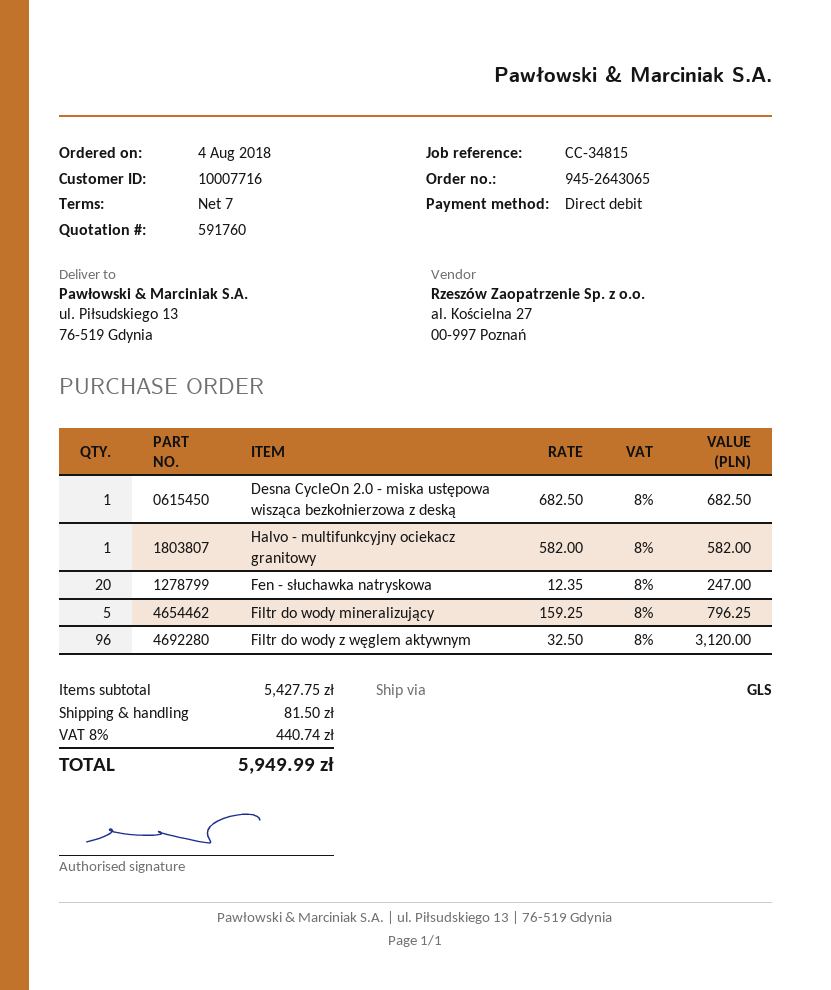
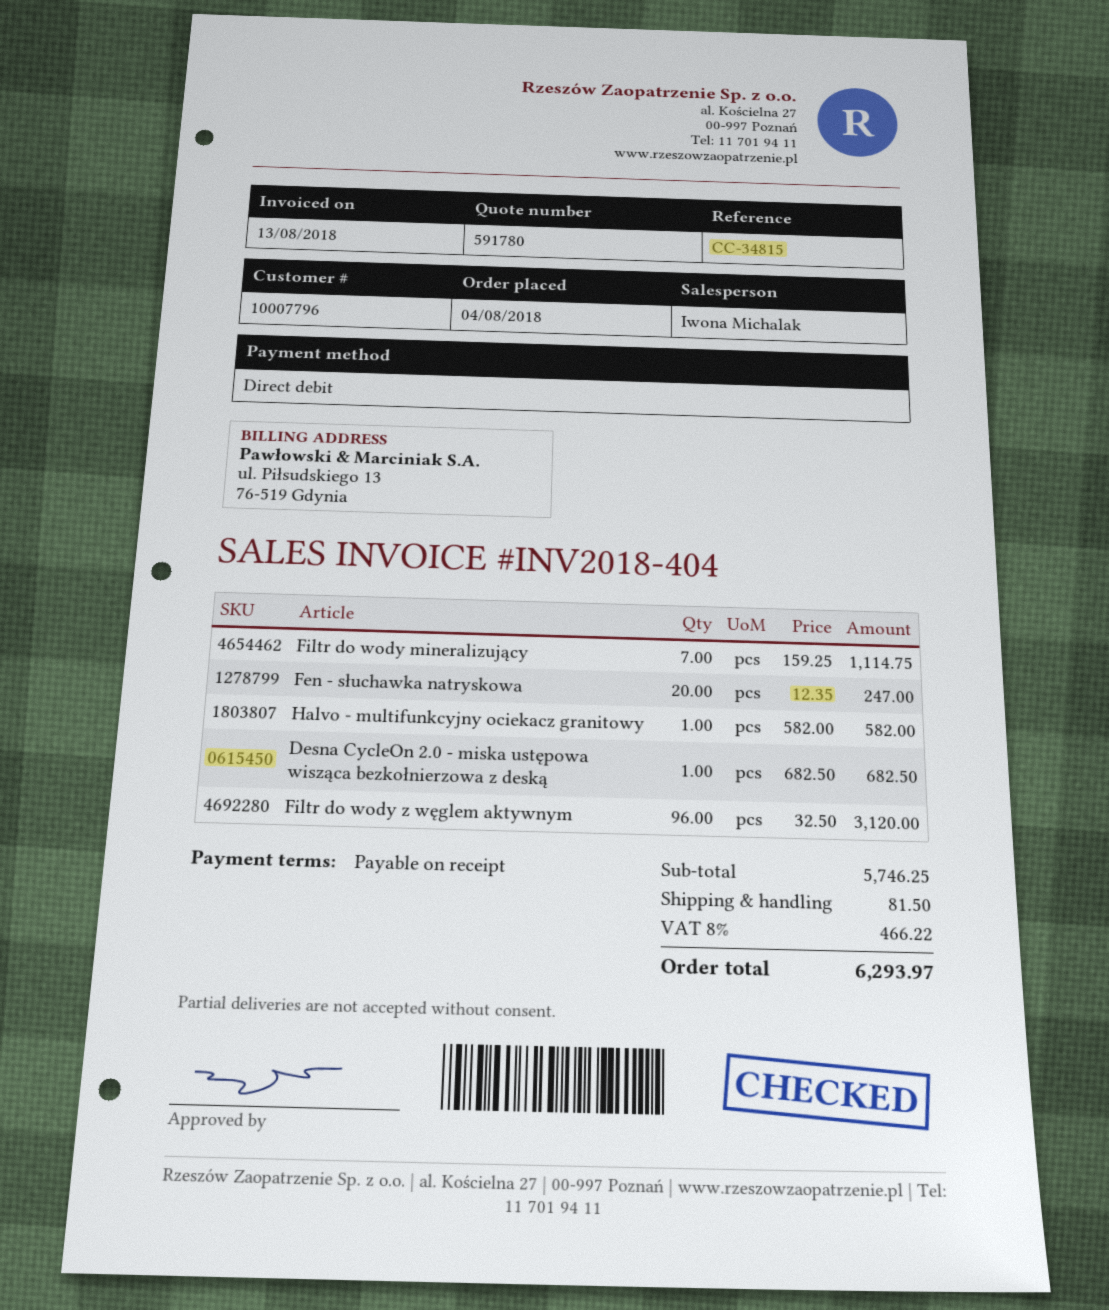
quote number: 591760 -> 591780
payment terms: 7 days -> on receipt
customer number: 10007716 -> 10007796
Filtr do wody mineralizujący: 5 x 159.25 = 796.25 -> 7 x 159.25 = 1114.75
subtotal: 5427.75 -> 5746.25
tax: 8% = 440.74 -> 8% = 466.22
total: 5949.99 -> 6293.97

